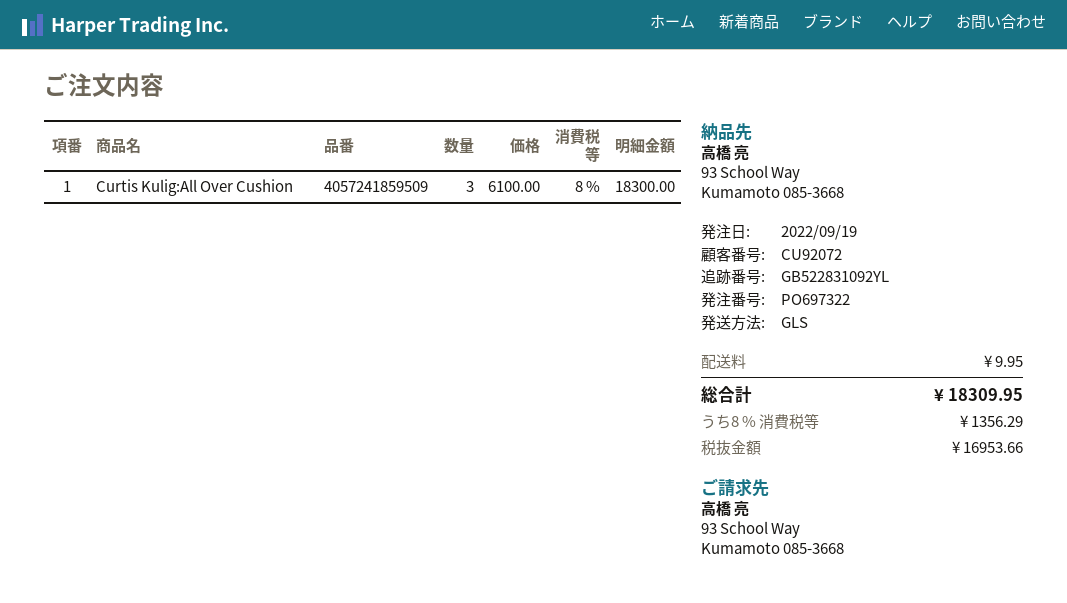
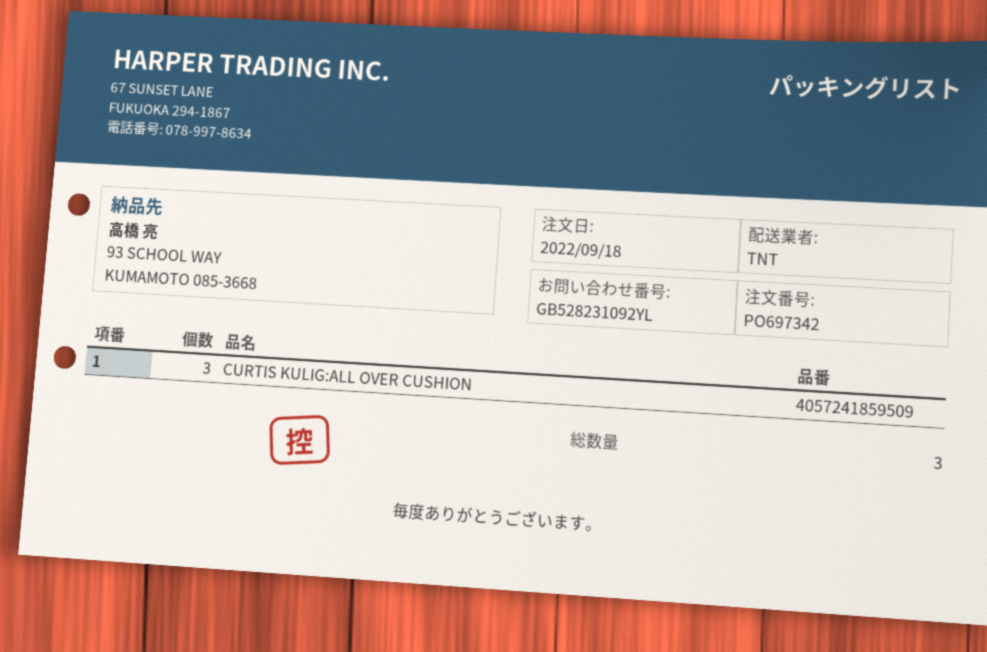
order number: PO697322 -> PO697342
order date: 2022-09-19 -> 2022-09-18
shipping method: GLS -> TNT
tracking number: GB522831092YL -> GB528231092YL

